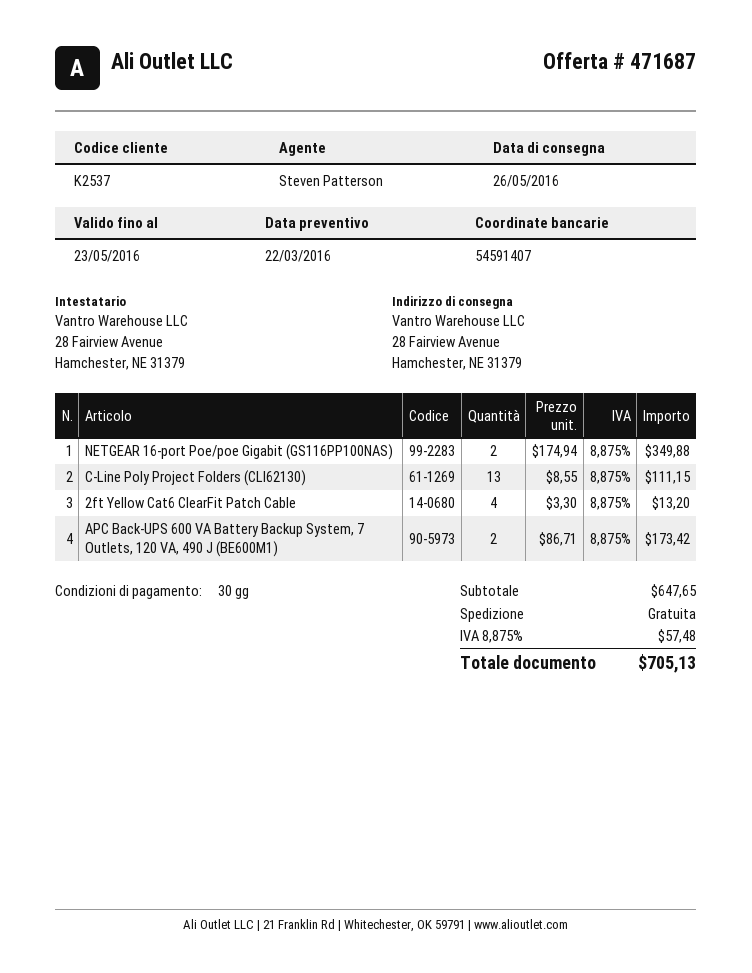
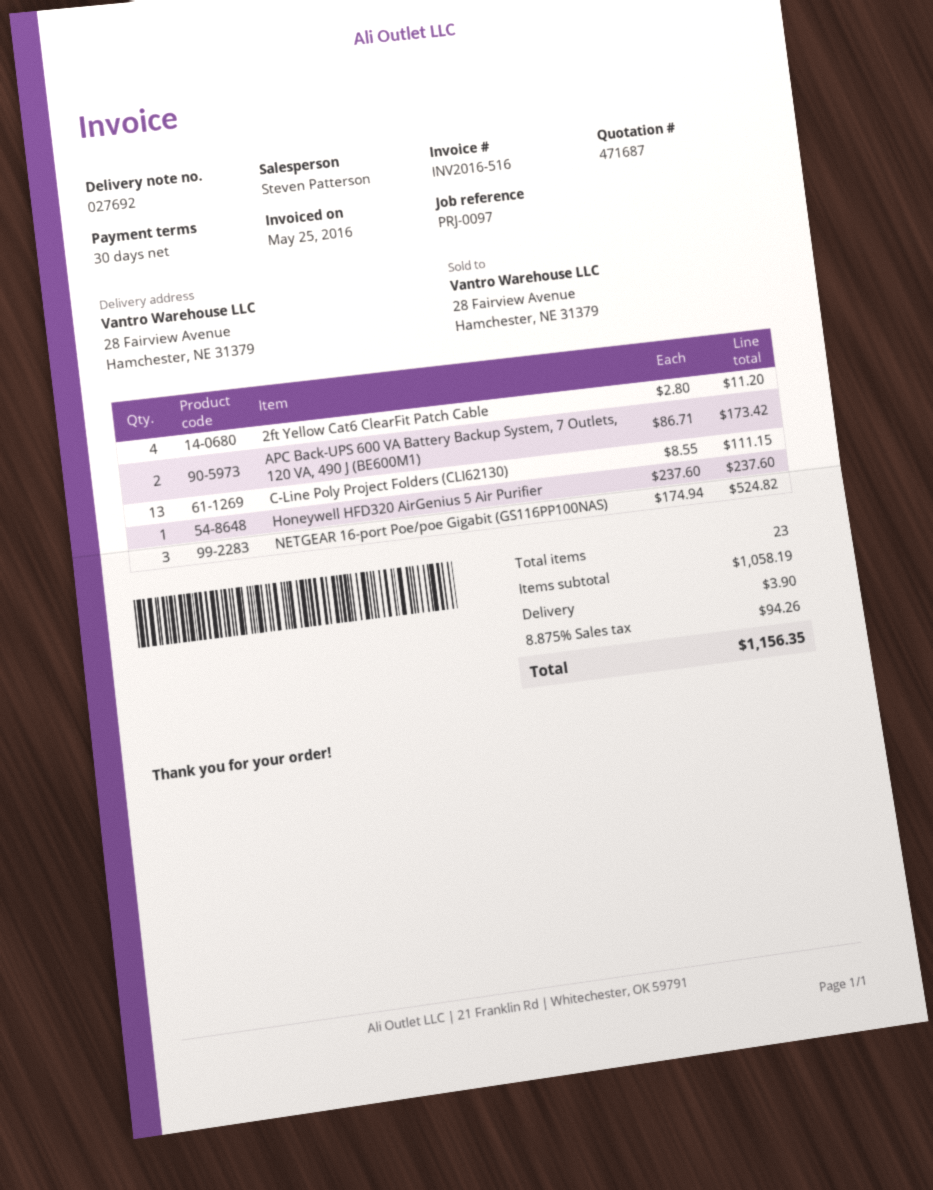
NETGEAR 16-port Poe/poe Gigabit (GS116PP100NAS): 2 x 174.94 = 349.88 -> 3 x 174.94 = 524.82
2ft Yellow Cat6 ClearFit Patch Cable: 4 x 3.30 = 13.20 -> 4 x 2.80 = 11.20
Honeywell HFD320 AirGenius 5 Air Purifier: none -> 1 x 237.60 = 237.60
subtotal: 647.65 -> 1058.19
shipping: 0.00 -> 3.90
tax: 8.875% = 57.48 -> 8.875% = 94.26
total: 705.13 -> 1156.35

